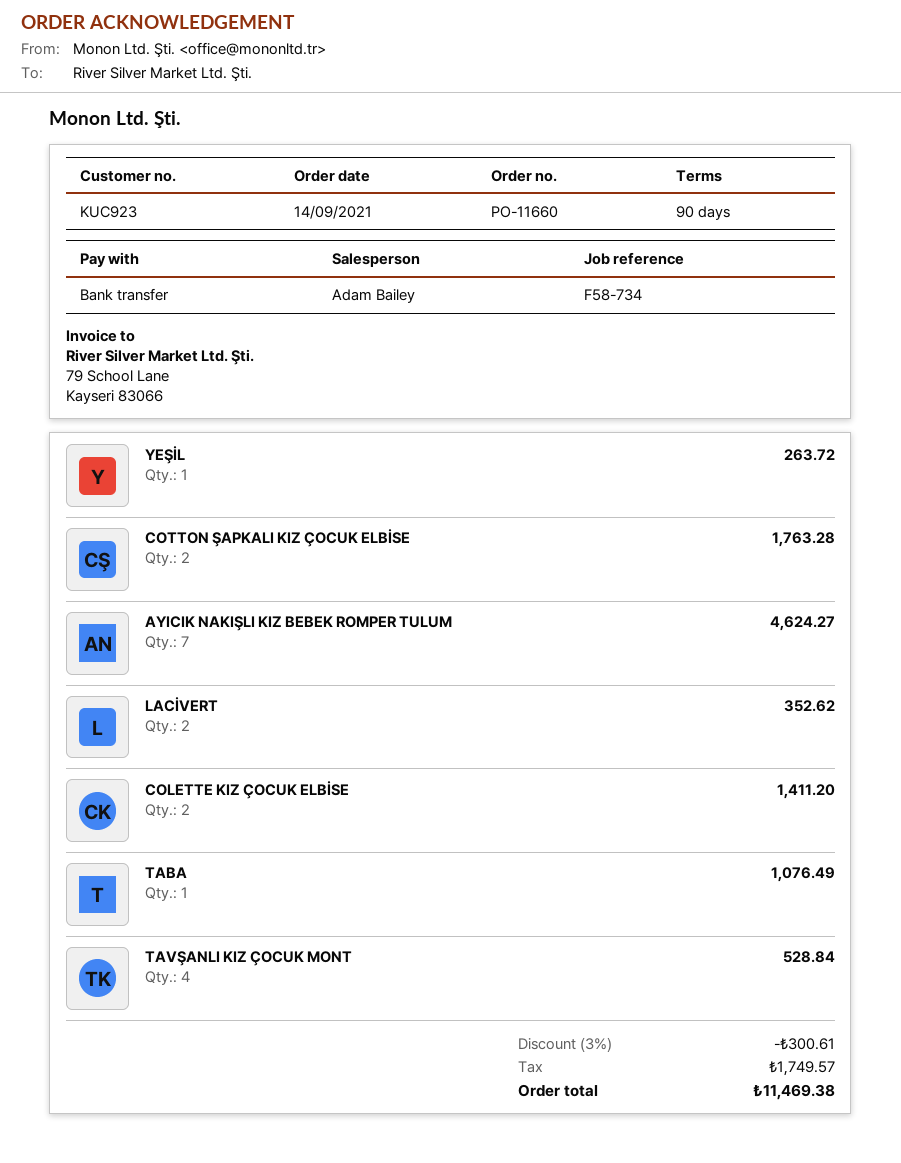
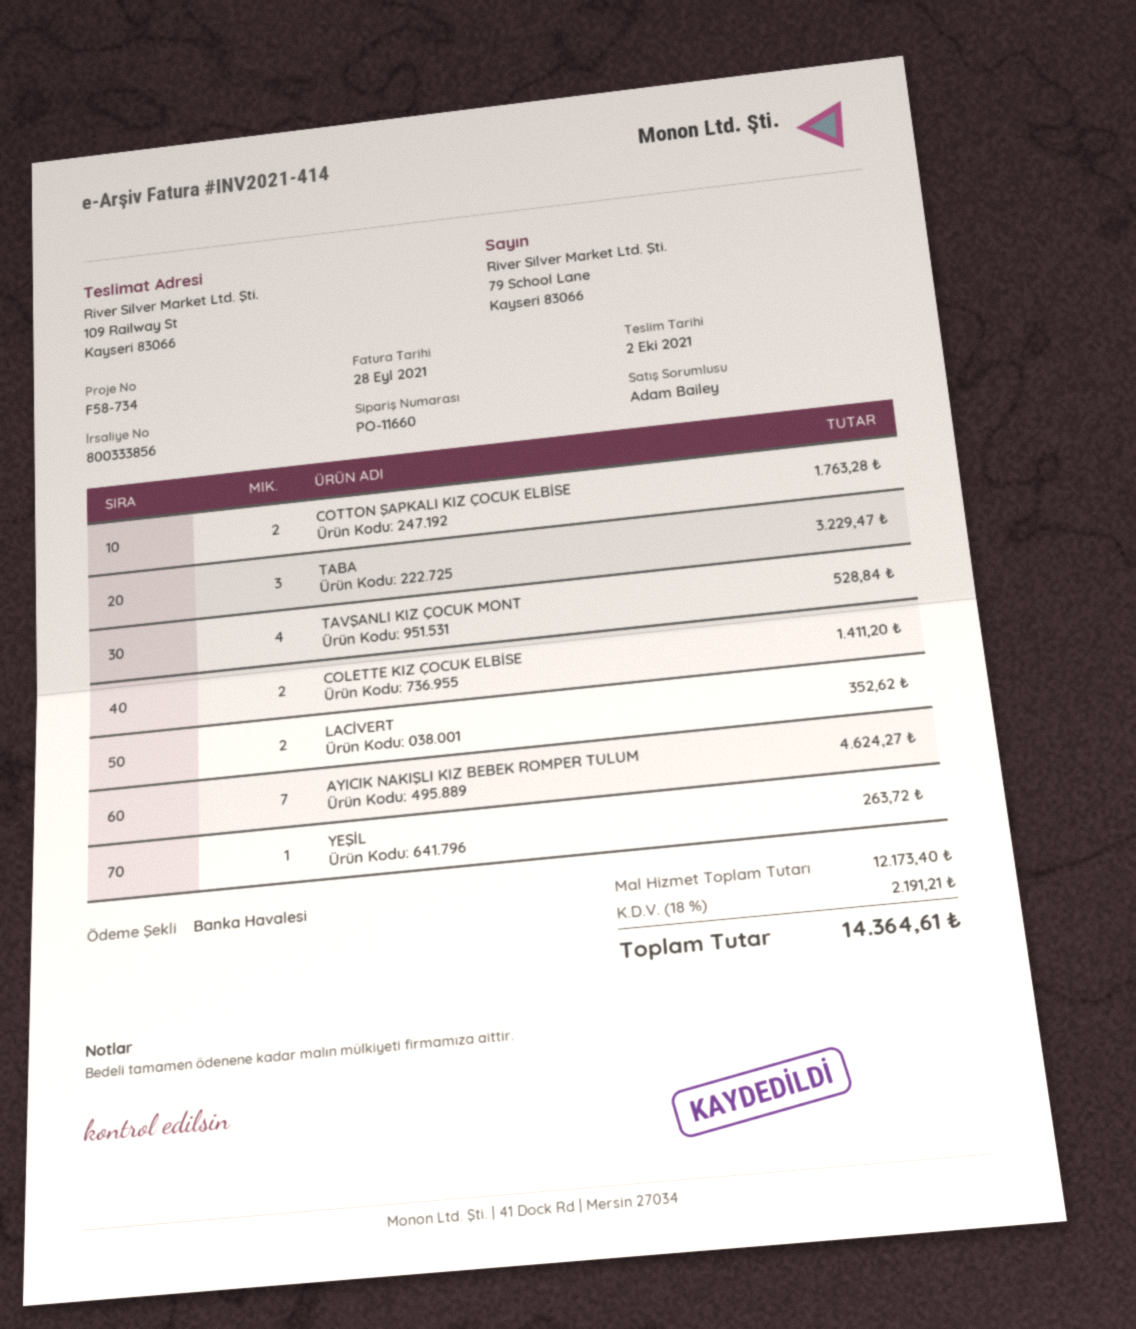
TABA: 1 for 1076.49 -> 3 for 3229.47
discount: 3% = 300.61 -> none
tax: 1749.57 -> 2191.21
total: 11469.38 -> 14364.61

